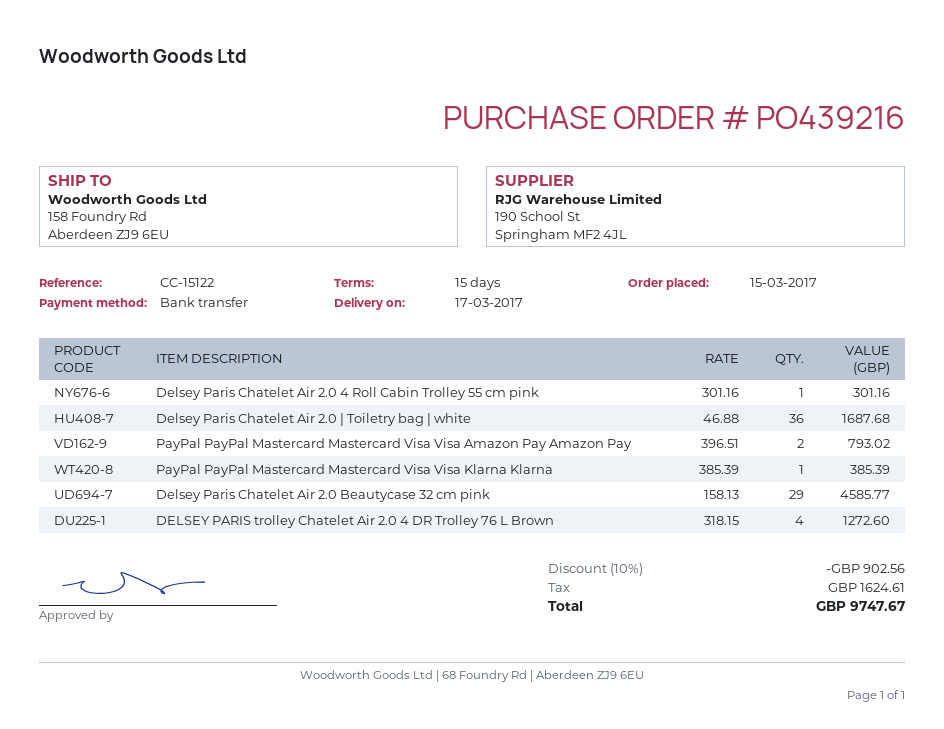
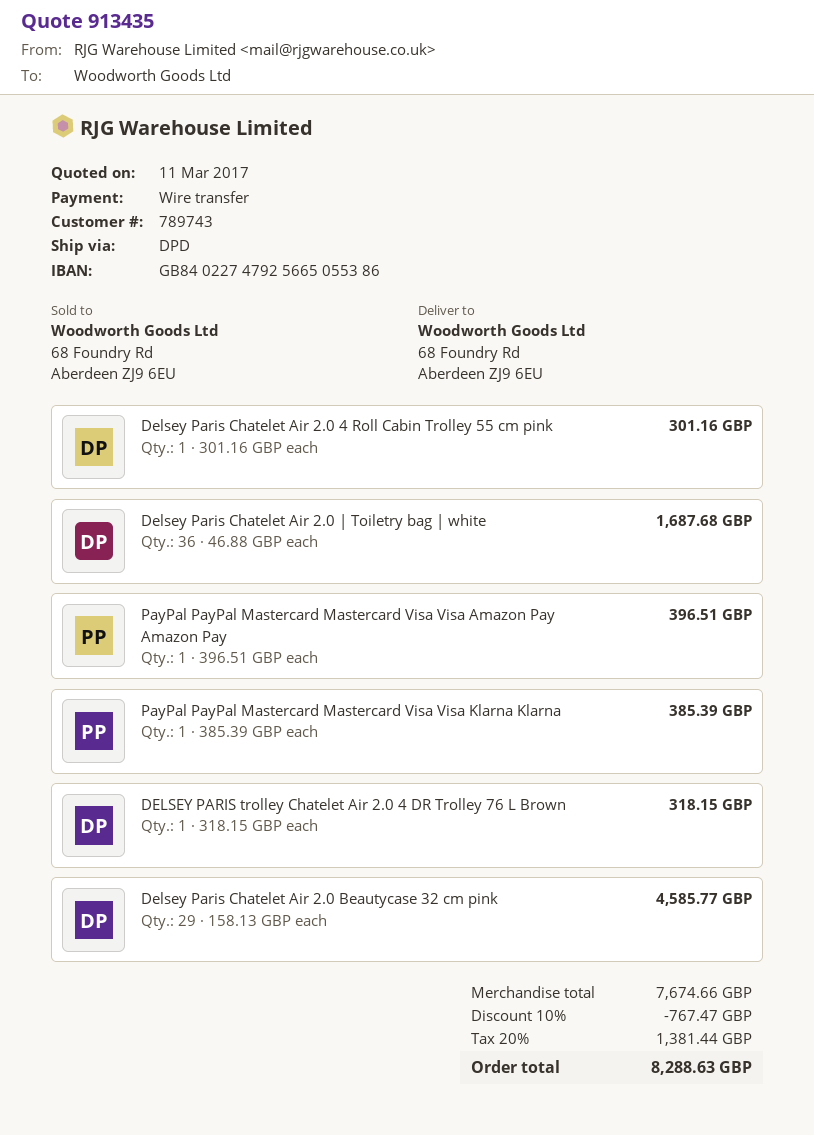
ship to: 158 Foundry Rd, Aberdeen ZJ9 6EU -> 68 Foundry Rd, Aberdeen ZJ9 6EU
PayPal PayPal Mastercard Mastercard Visa Visa Amazon Pay Amazon Pay: 2 x 396.51 = 793.02 -> 1 x 396.51 = 396.51
DELSEY PARIS trolley Chatelet Air 2.0 4 DR Trolley 76 L Brown: 4 x 318.15 = 1272.60 -> 1 x 318.15 = 318.15
discount: 10% = 902.56 -> 10% = 767.47
tax: 1624.61 -> 1381.44
total: 9747.67 -> 8288.63

